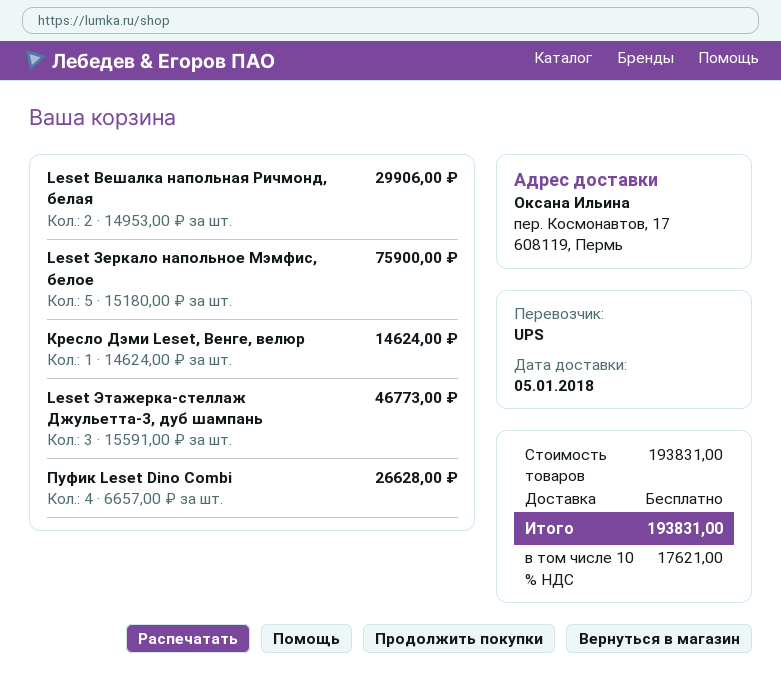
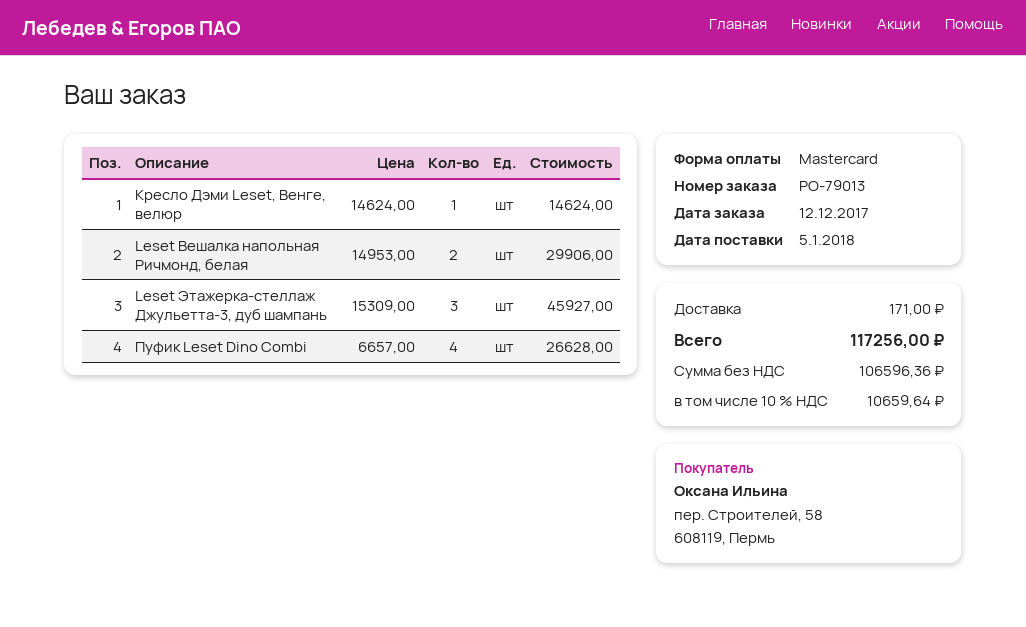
Leset Зеркало напольное Мэмфис, белое: 5 x 15180.00 = 75900.00 -> none
Leset Этажерка-стеллаж Джульетта-3, дуб шампань: 3 x 15591.00 = 46773.00 -> 3 x 15309.00 = 45927.00
shipping: 0.00 -> 171.00
tax: 10% = 17621.00 -> 10% = 10659.64
total: 193831.00 -> 117256.00

